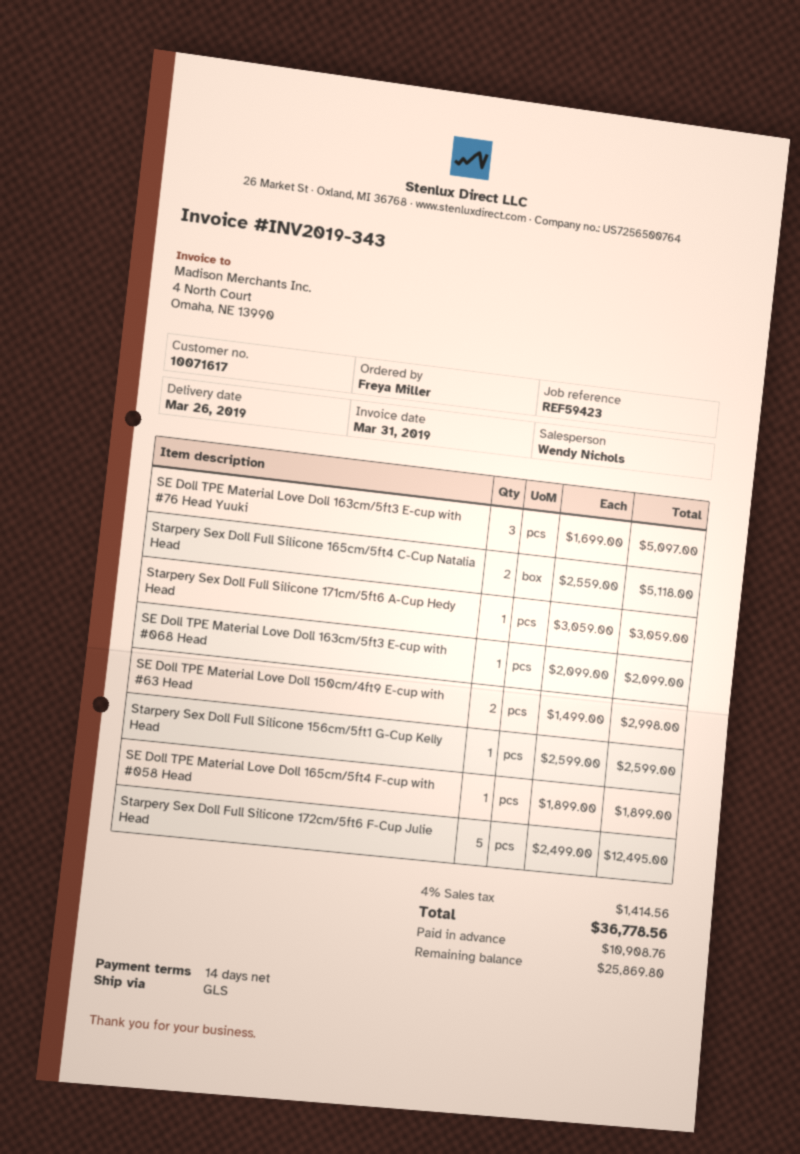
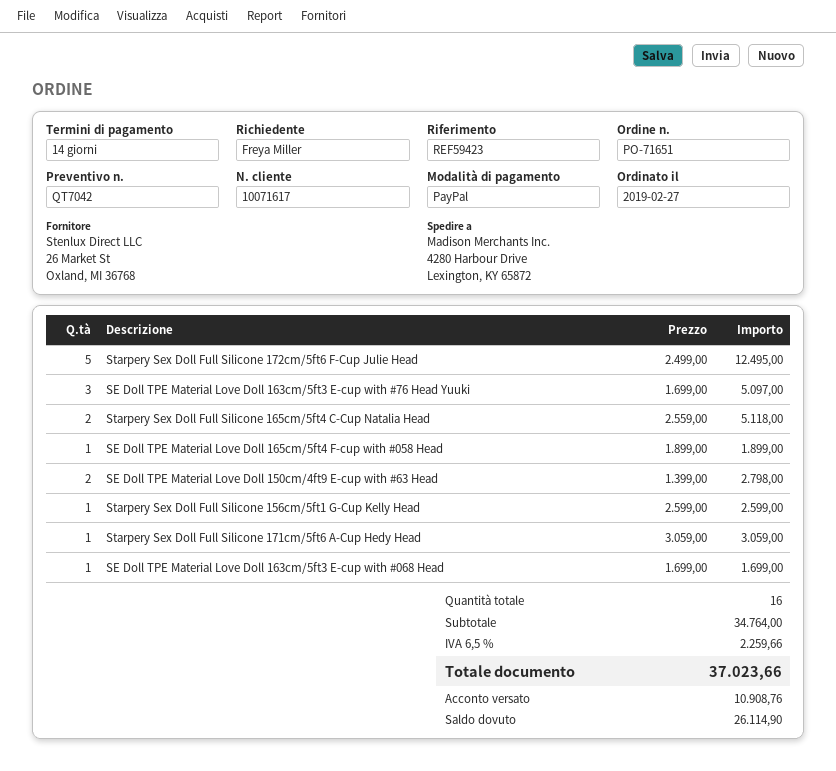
SE Doll TPE Material Love Doll 163cm/5ft3 E-cup with #068 Head: 1 x 2099.00 = 2099.00 -> 1 x 1699.00 = 1699.00
SE Doll TPE Material Love Doll 150cm/4ft9 E-cup with #63 Head: 2 x 1499.00 = 2998.00 -> 2 x 1399.00 = 2798.00
tax: 4% = 1414.56 -> 6.5% = 2259.66
total: 36778.56 -> 37023.66
balance: 25869.80 -> 26114.90

